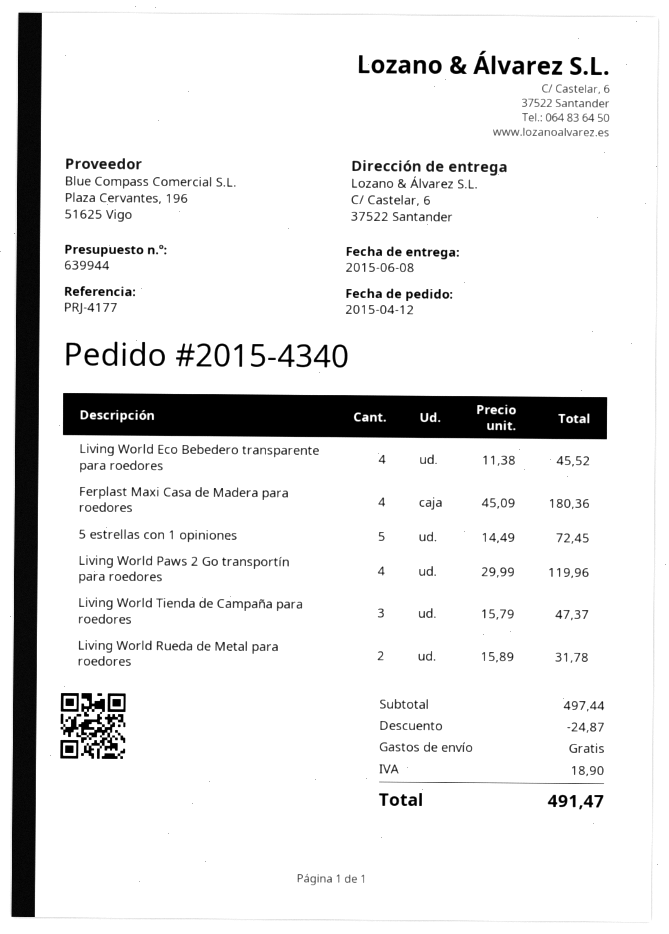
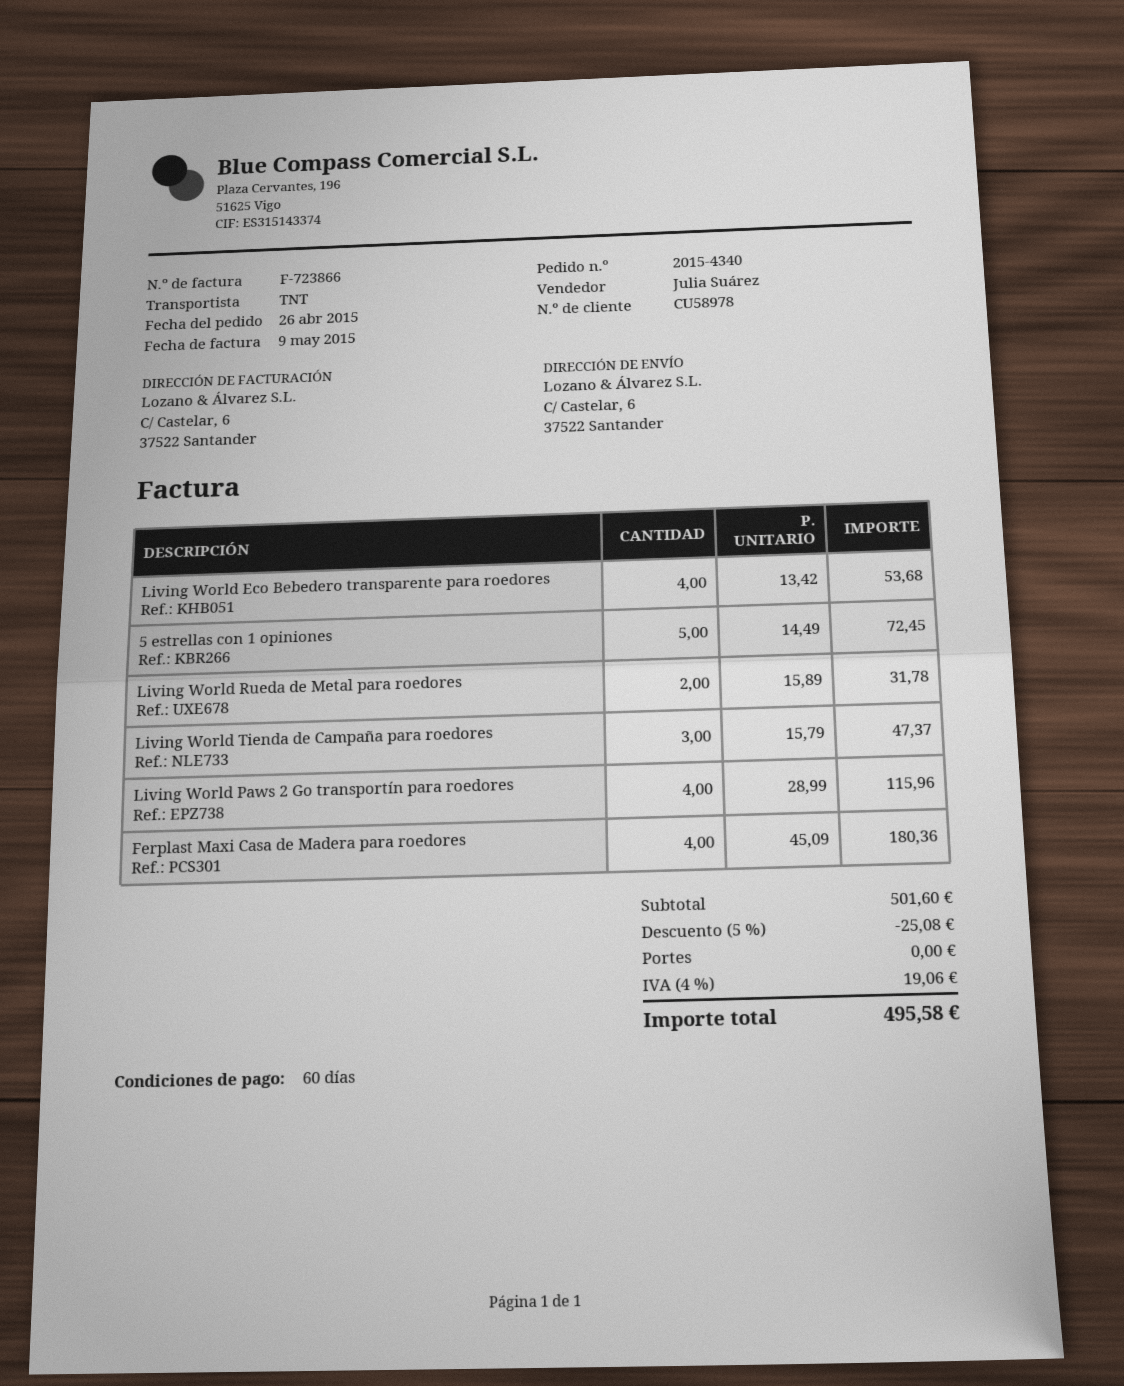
order date: 2015-04-12 -> 2015-04-26
Living World Eco Bebedero transparente para roedores: 4 x 11.38 = 45.52 -> 4 x 13.42 = 53.68
Living World Paws 2 Go transportín para roedores: 4 x 29.99 = 119.96 -> 4 x 28.99 = 115.96
subtotal: 497.44 -> 501.60
discount: 24.87 -> 25.08
tax: 18.90 -> 19.06
total: 491.47 -> 495.58

